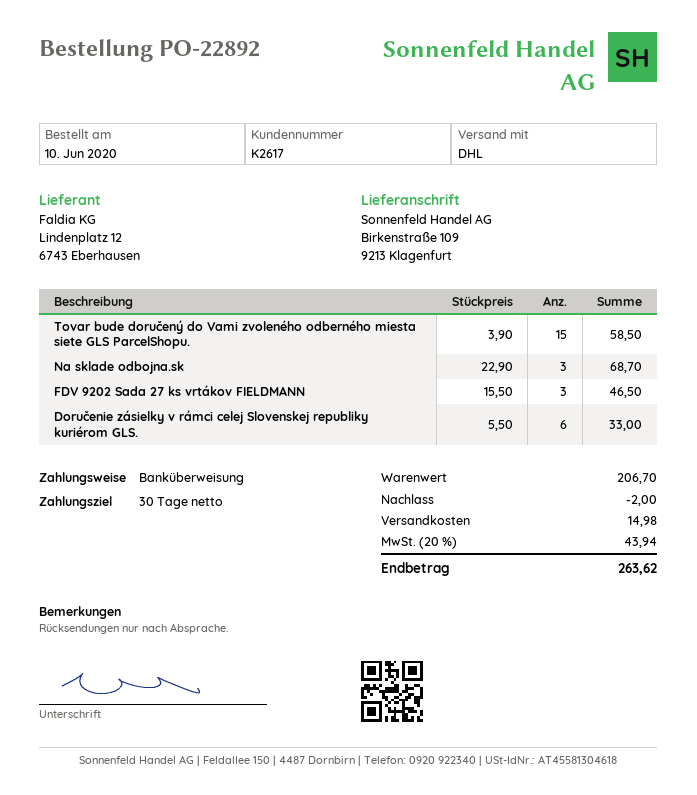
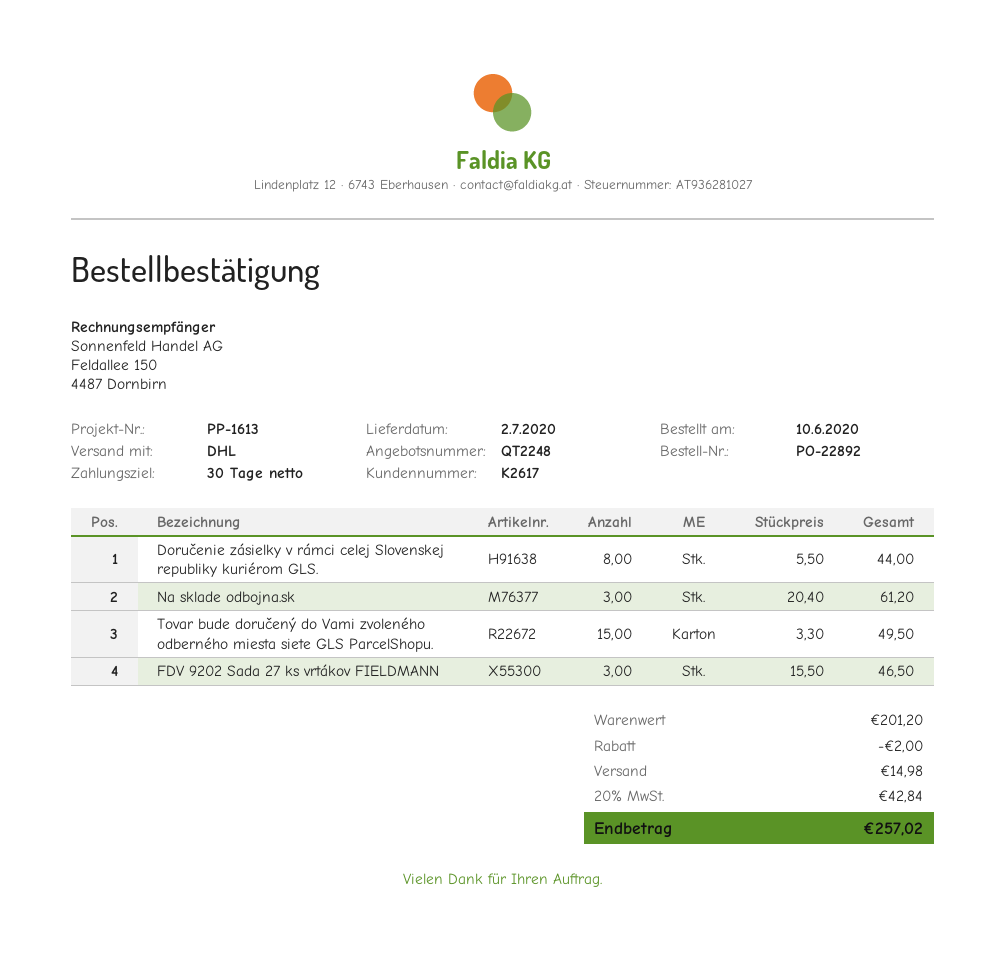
Tovar bude doručený do Vami zvoleného odberného miesta siete GLS ParcelShopu.: 15 x 3.90 = 58.50 -> 15 x 3.30 = 49.50
Na sklade odbojna.sk: 3 x 22.90 = 68.70 -> 3 x 20.40 = 61.20
Doručenie zásielky v rámci celej Slovenskej republiky kuriérom GLS.: 6 x 5.50 = 33.00 -> 8 x 5.50 = 44.00
subtotal: 206.70 -> 201.20
tax: 20% = 43.94 -> 20% = 42.84
total: 263.62 -> 257.02

